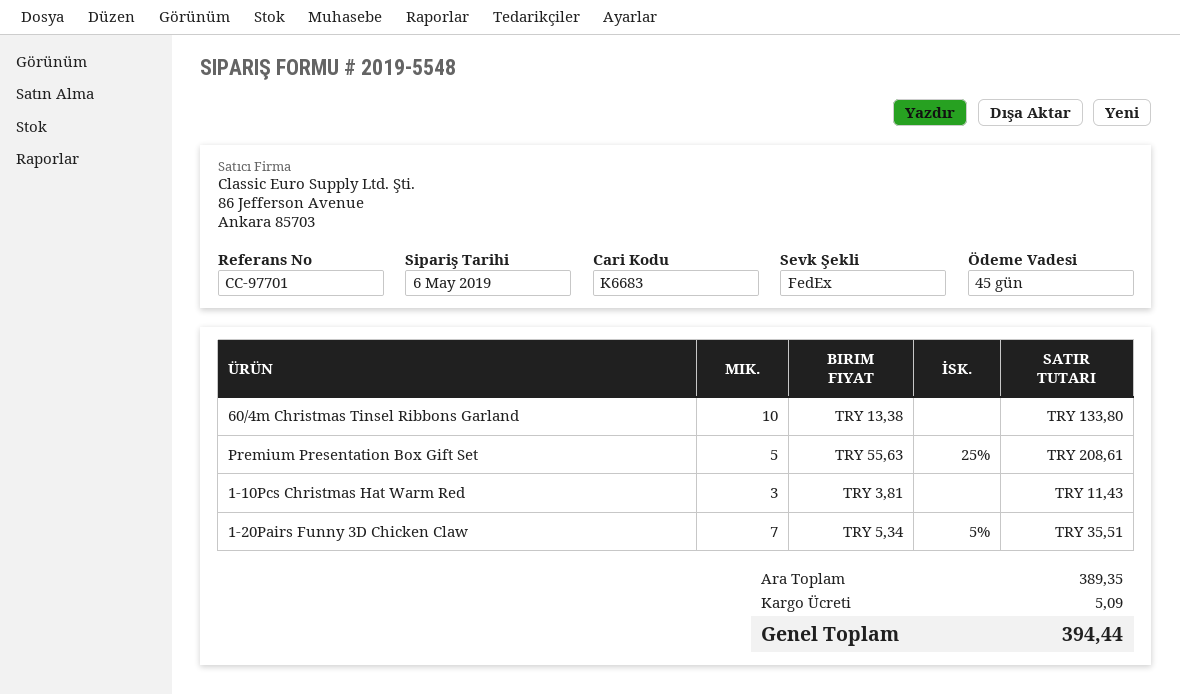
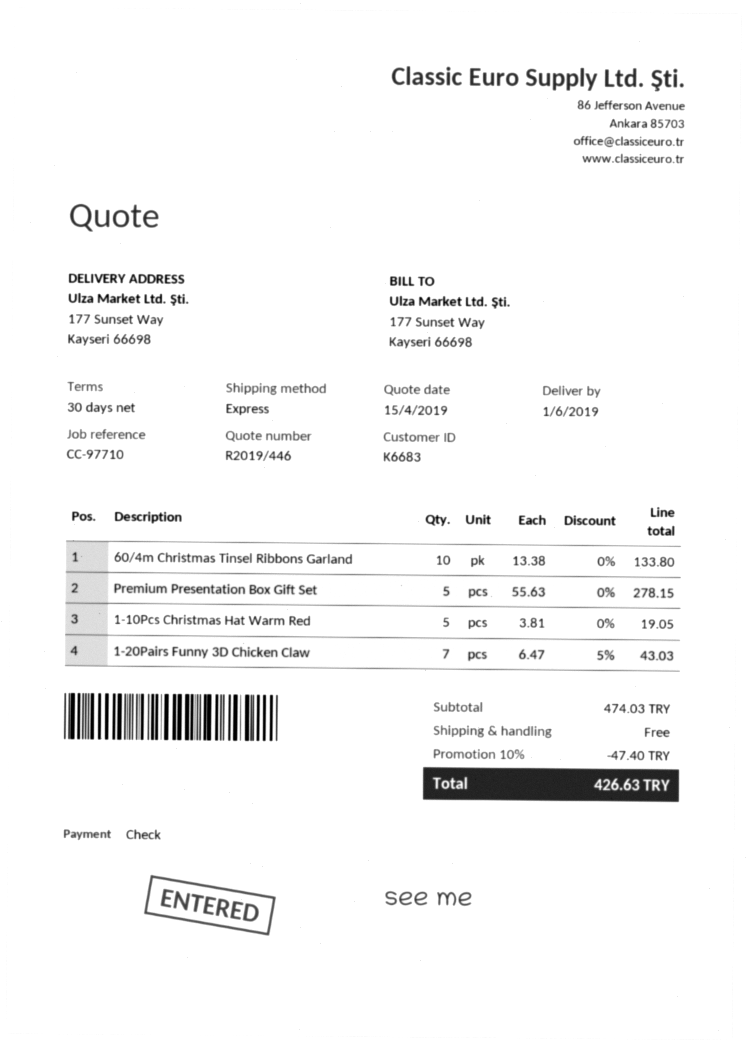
payment terms: 45 days -> 30 days
reference: CC-97701 -> CC-97710
shipping method: FedEx -> express
Premium Presentation Box Gift Set: 5 x 55.63 - 25% = 208.61 -> 5 x 55.63 = 278.15
1-10Pcs Christmas Hat Warm Red: 3 x 3.81 = 11.43 -> 5 x 3.81 = 19.05
1-20Pairs Funny 3D Chicken Claw: 7 x 5.34 - 5% = 35.51 -> 7 x 6.47 - 5% = 43.03
subtotal: 389.35 -> 474.03
discount: none -> 10% = 47.40
shipping: 5.09 -> 0.00
total: 394.44 -> 426.63

